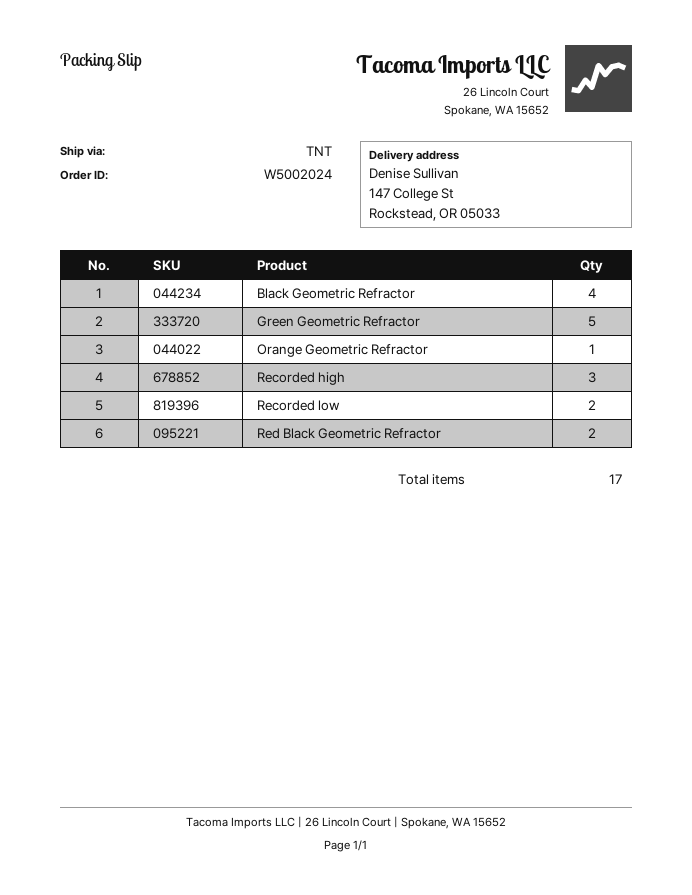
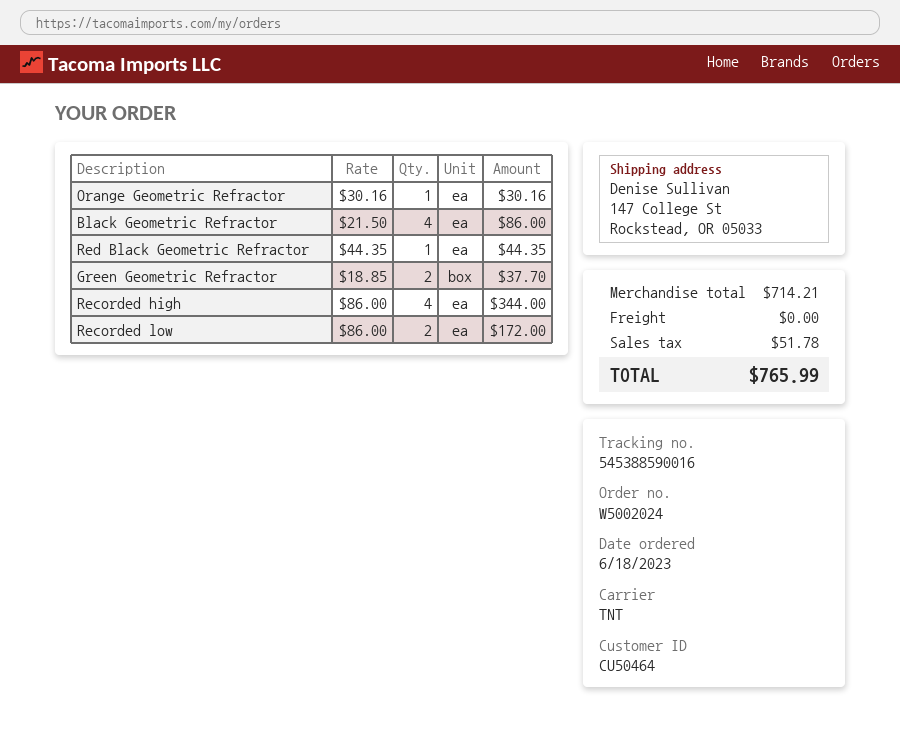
Green Geometric Refractor: 5 -> 2
Recorded high: 3 -> 4
Red Black Geometric Refractor: 2 -> 1

